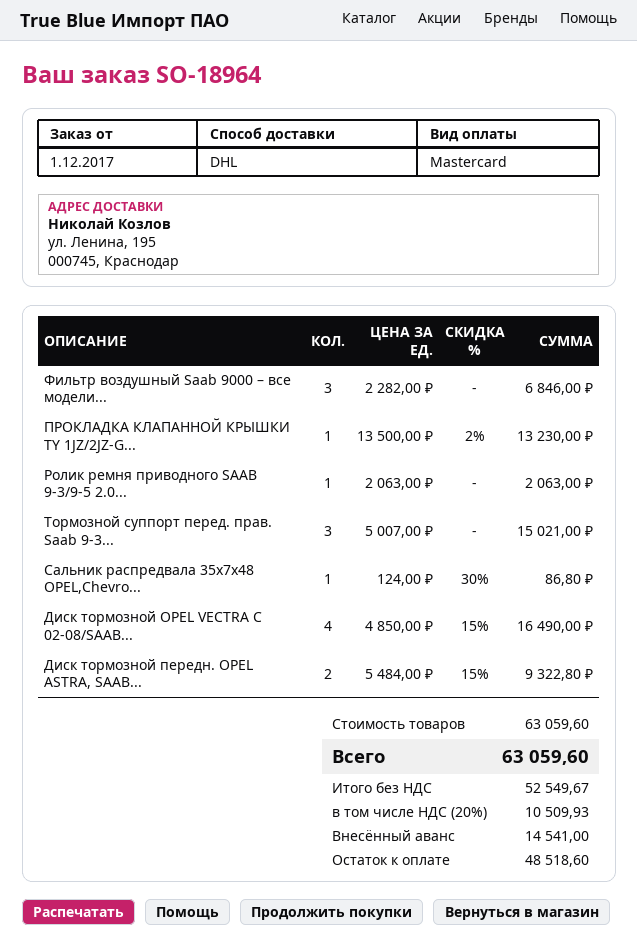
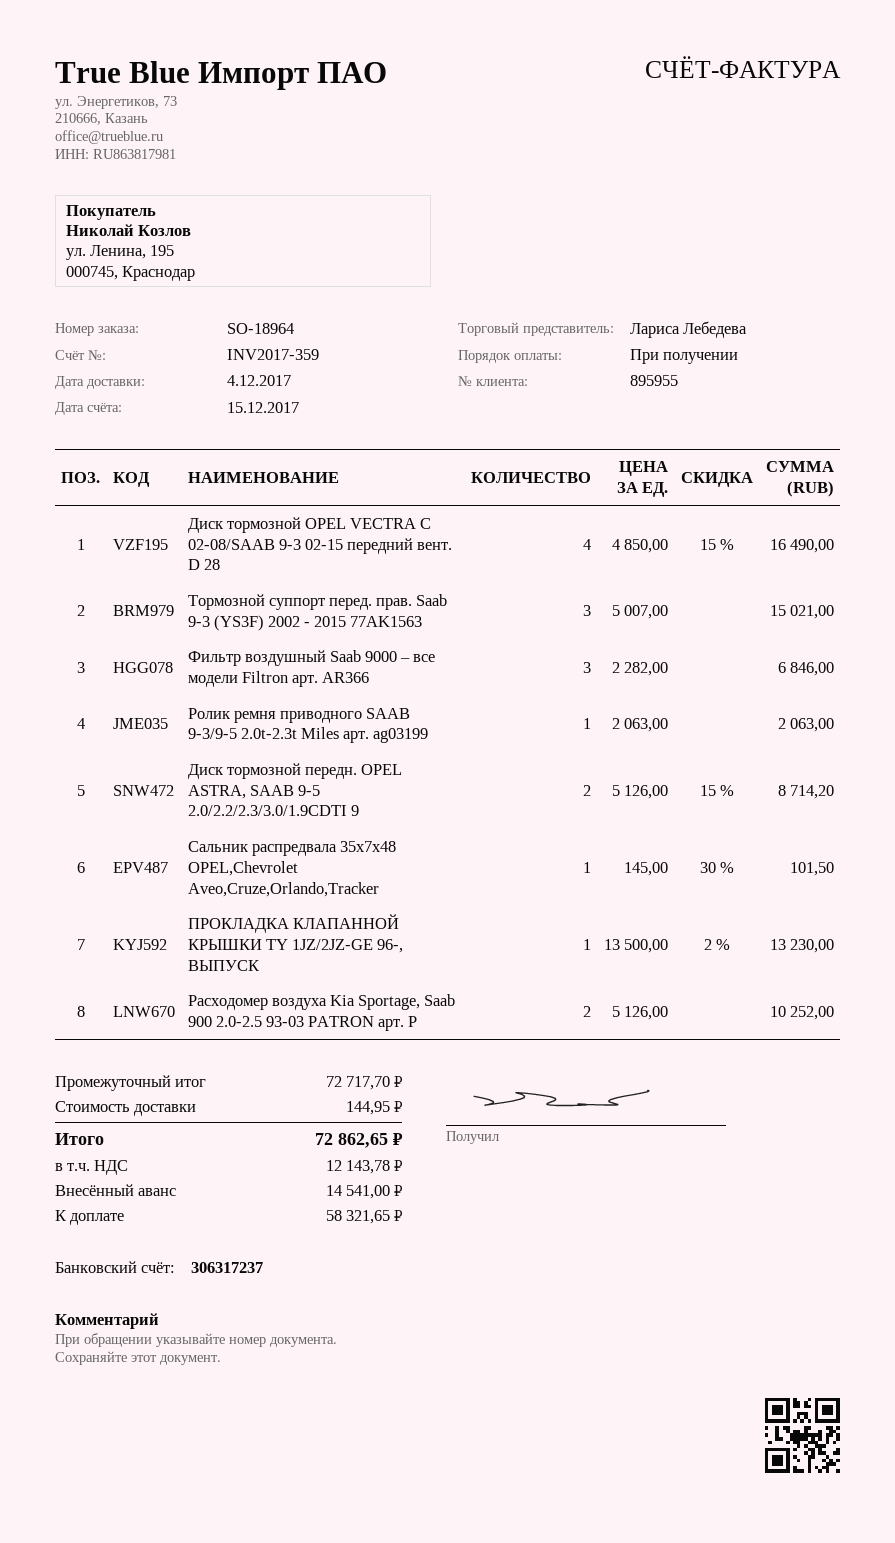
Сальник распредвала 35x7x48 OPEL,Chevro...: 1 x 124.00 - 30% = 86.80 -> 1 x 145.00 - 30% = 101.50
Диск тормозной передн. OPEL ASTRA, SAAB...: 2 x 5484.00 - 15% = 9322.80 -> 2 x 5126.00 - 15% = 8714.20
Расходомер воздуха Kia Sportage, Saab 900 2.0-2.5 93-03 PATRON арт. P: none -> 2 x 5126.00 = 10252.00
subtotal: 63059.60 -> 72717.70
shipping: none -> 144.95
tax: 10509.93 -> 12143.78
total: 63059.60 -> 72862.65
balance: 48518.60 -> 58321.65

